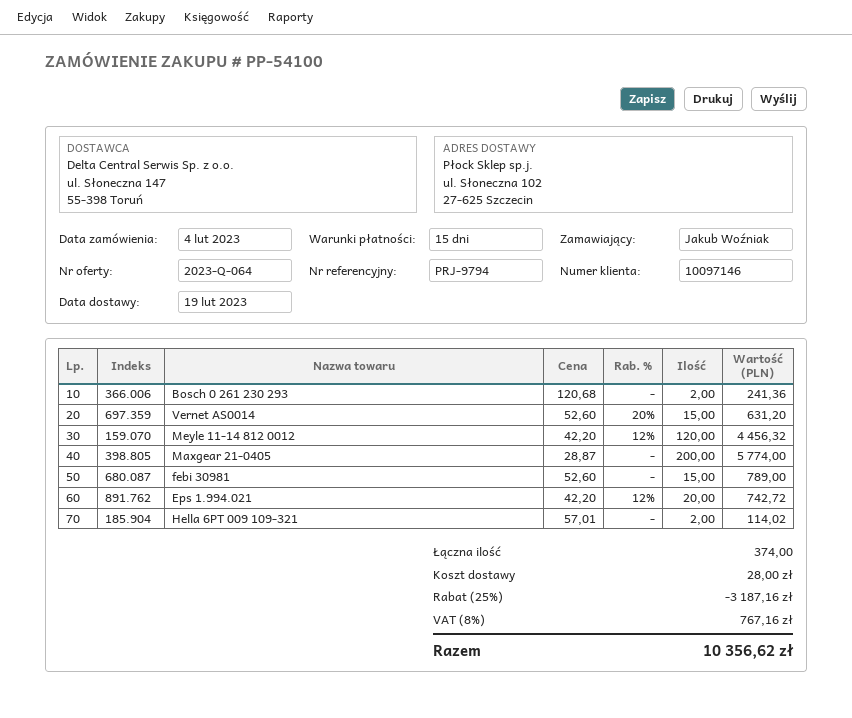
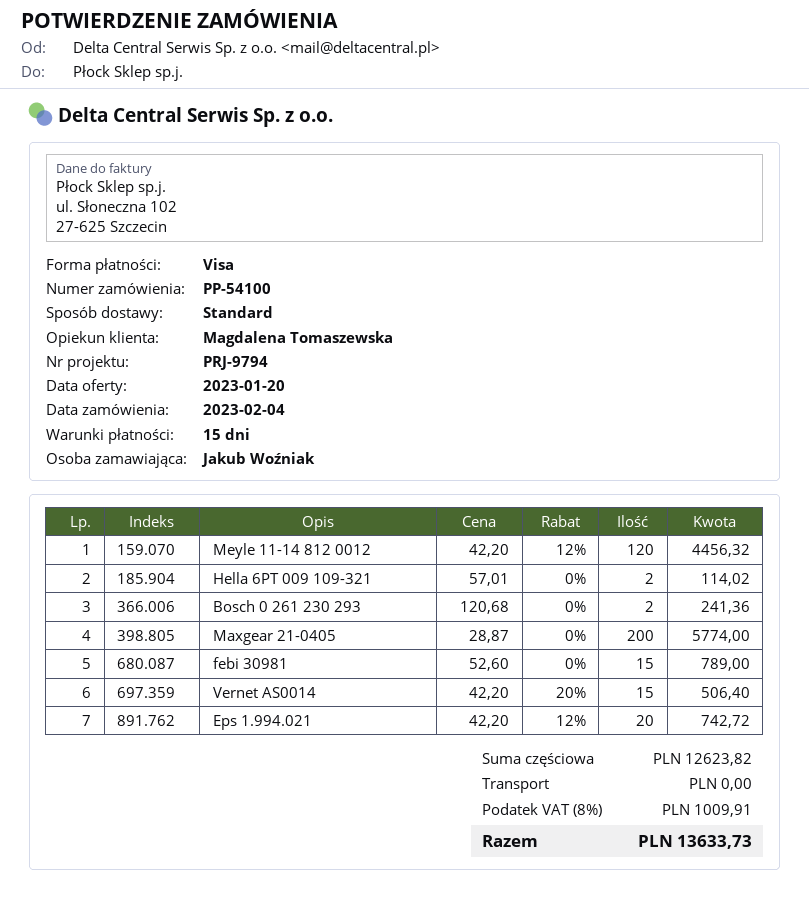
Vernet AS0014: 15 x 52.60 - 20% = 631.20 -> 15 x 42.20 - 20% = 506.40
discount: 25% = 3187.16 -> none
shipping: 28.00 -> 0.00
tax: 8% = 767.16 -> 8% = 1009.91
total: 10356.62 -> 13633.73

